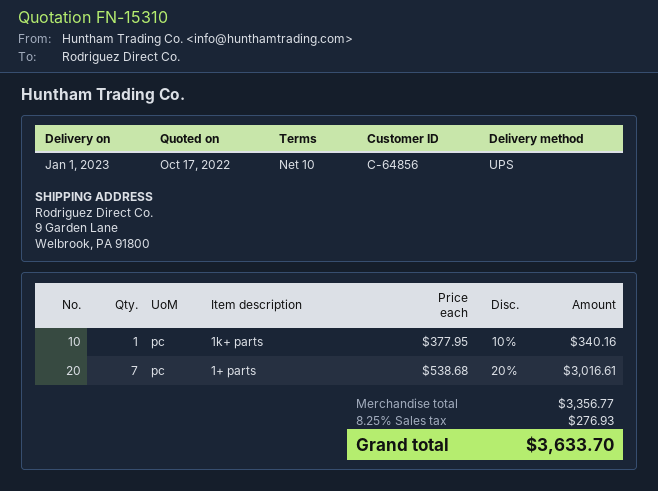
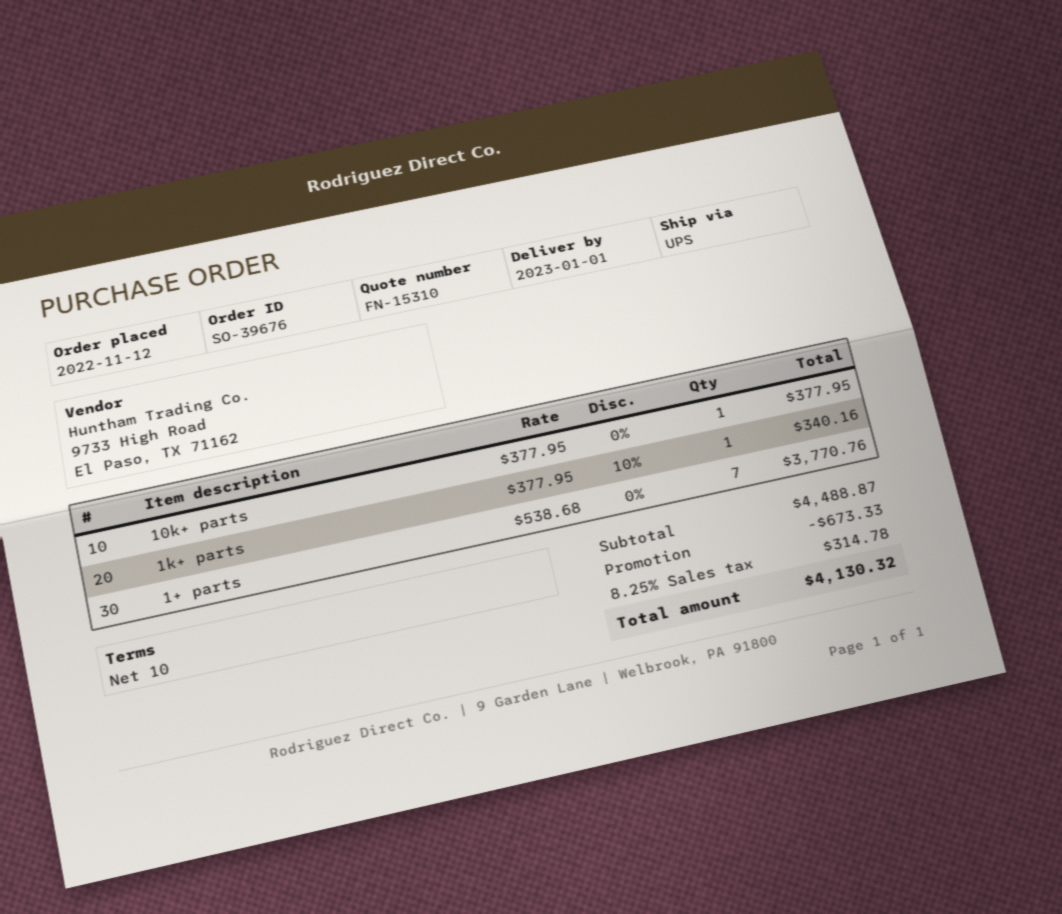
1+ parts: 7 x 538.68 - 20% = 3016.61 -> 7 x 538.68 = 3770.76
10k+ parts: none -> 1 x 377.95 = 377.95
subtotal: 3356.77 -> 4488.87
discount: none -> 673.33
tax: 8.25% = 276.93 -> 8.25% = 314.78
total: 3633.70 -> 4130.32

